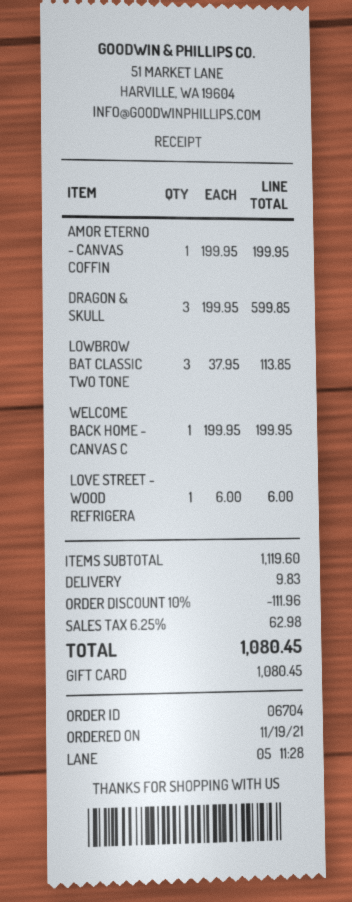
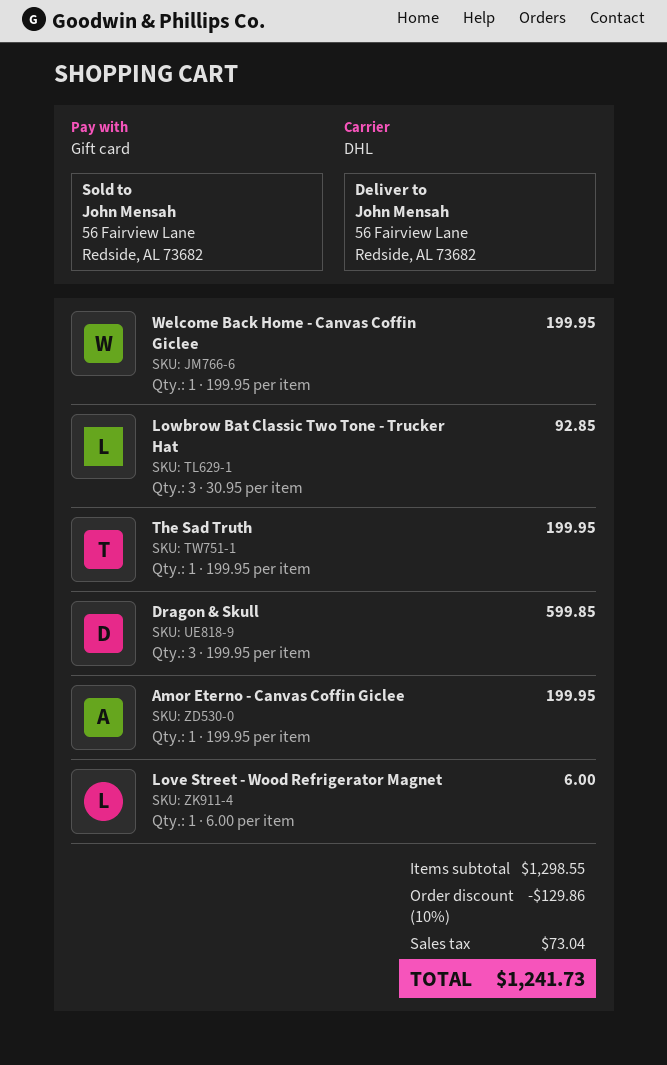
LOWBROW BAT CLASSIC TWO TONE: 3 x 37.95 = 113.85 -> 3 x 30.95 = 92.85
The Sad Truth: none -> 1 x 199.95 = 199.95
subtotal: 1119.60 -> 1298.55
discount: 10% = 111.96 -> 10% = 129.86
shipping: 9.83 -> none
tax: 62.98 -> 73.04
total: 1080.45 -> 1241.73

